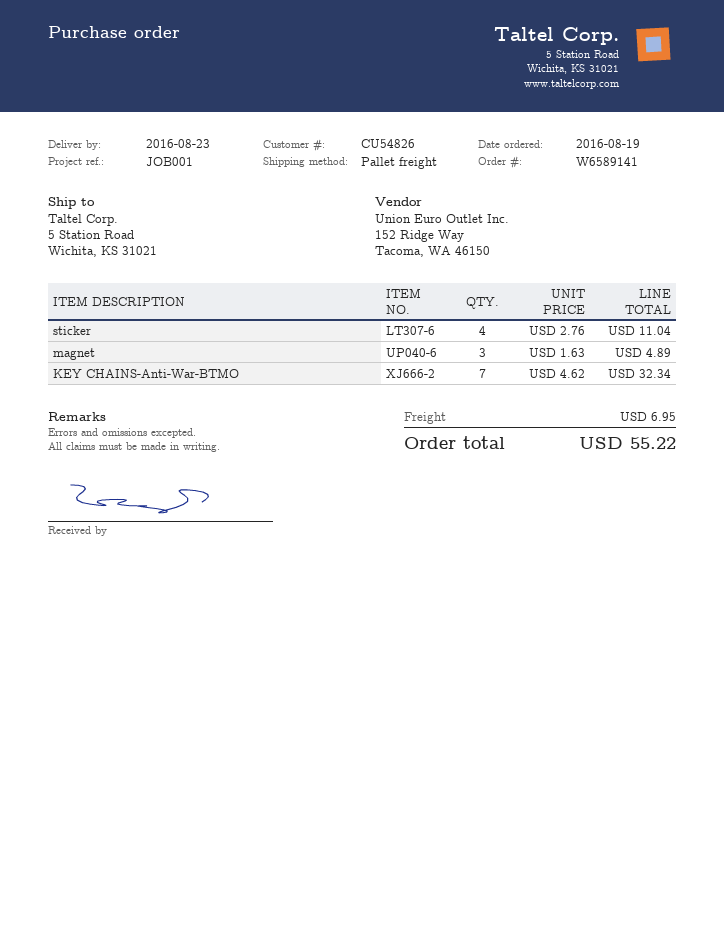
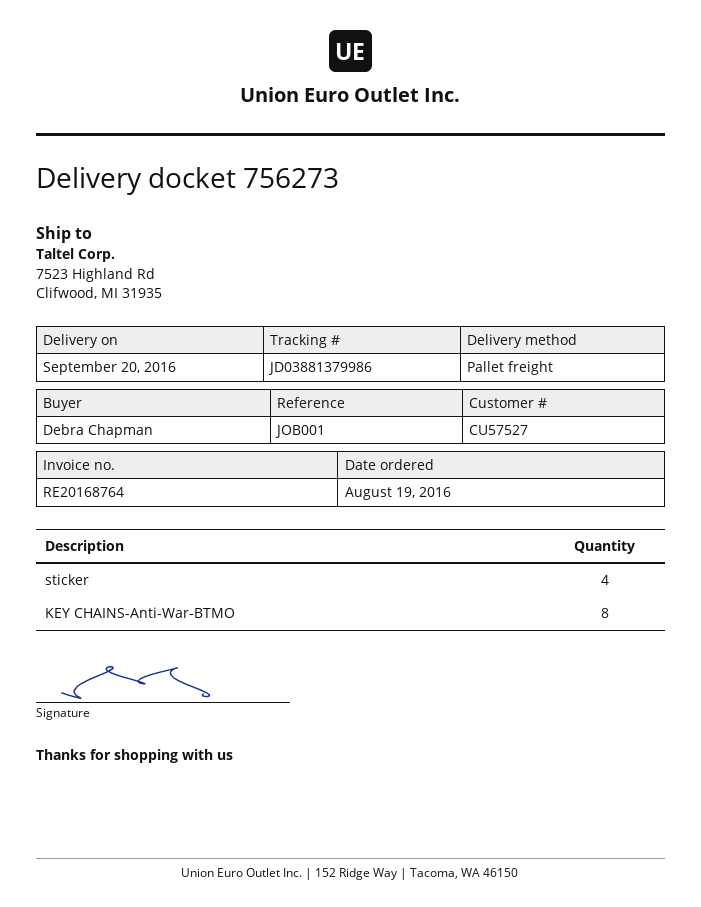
delivery date: 2016-08-23 -> 2016-09-20
customer number: CU54826 -> CU57527
ship to: 5 Station Road, Wichita, KS 31021 -> 7523 Highland Rd, Clifwood, MI 31935
magnet: 3 -> none
KEY CHAINS-Anti-War-BTMO: 7 -> 8

